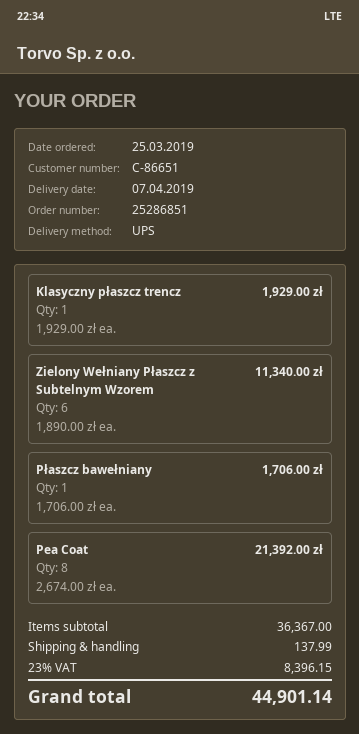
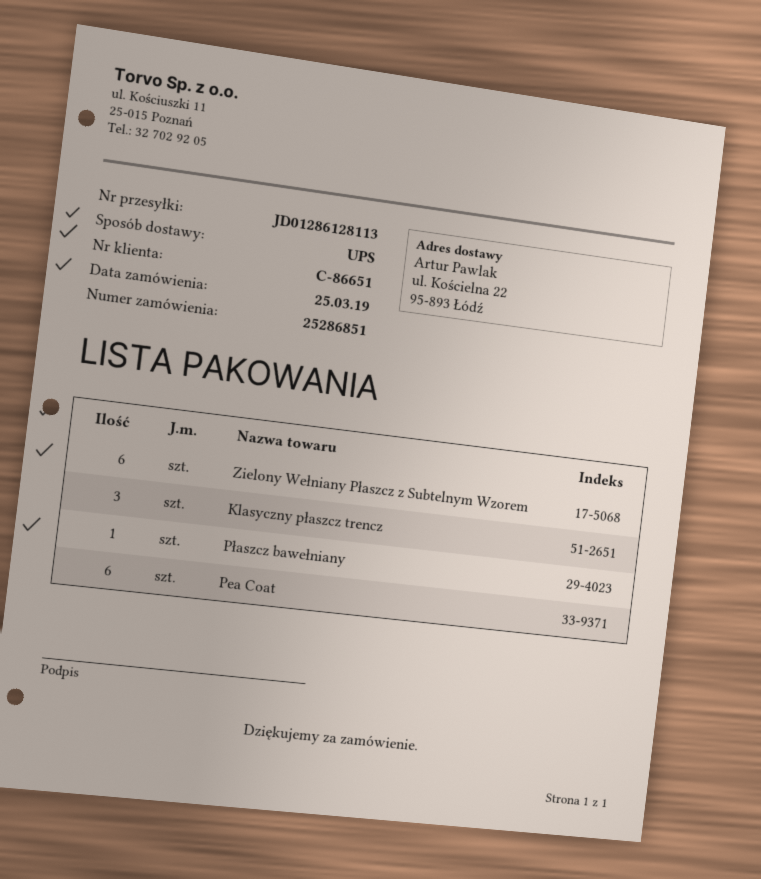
Klasyczny płaszcz trencz: 1 -> 3
Pea Coat: 8 -> 6

